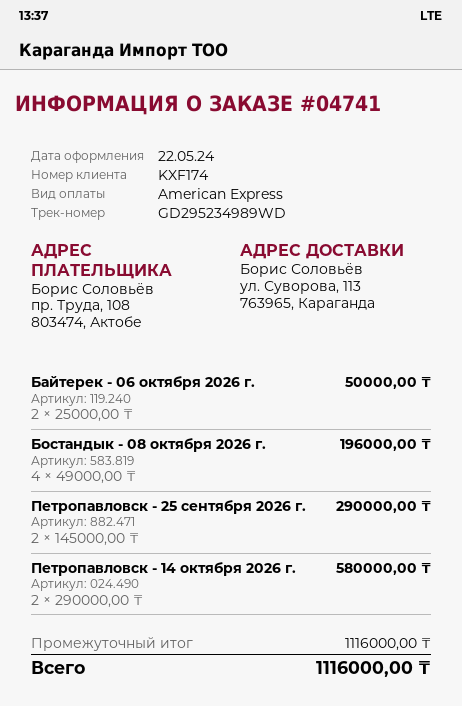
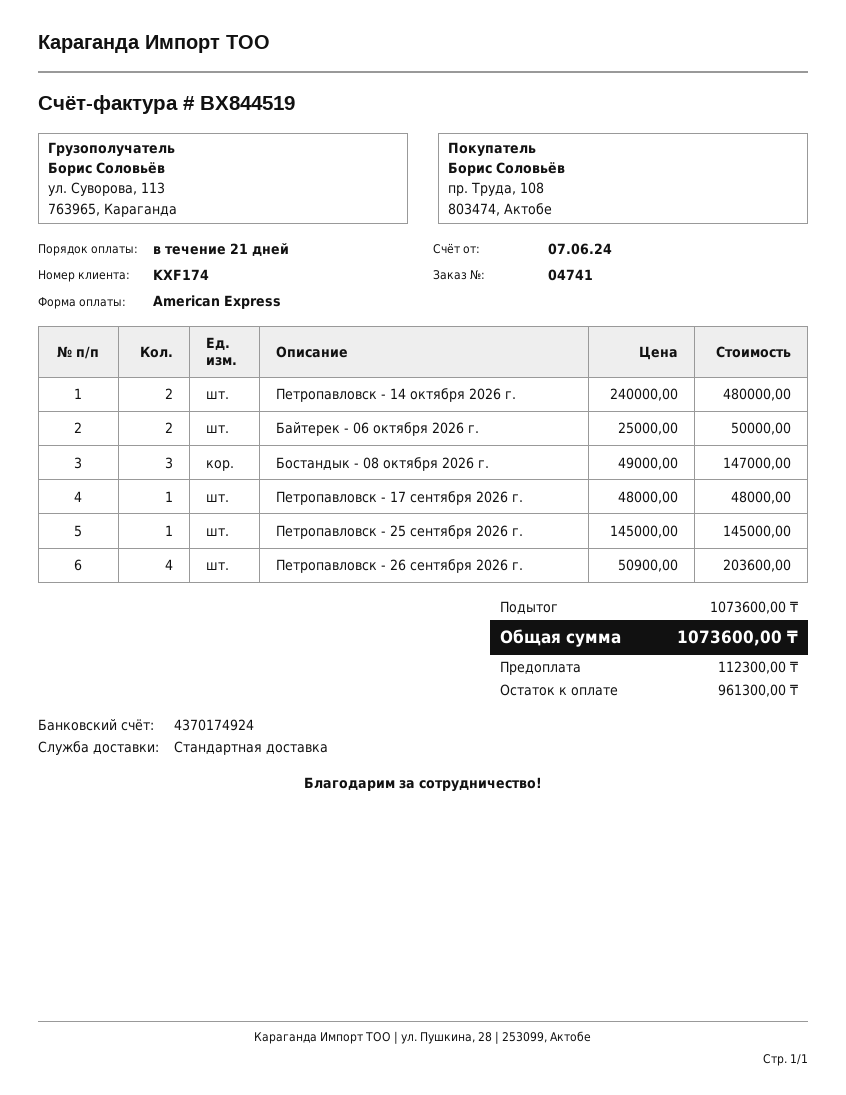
Бостандык - 08 октября 2026 г.: 4 x 49000.00 = 196000.00 -> 3 x 49000.00 = 147000.00
Петропавловск - 25 сентября 2026 г.: 2 x 145000.00 = 290000.00 -> 1 x 145000.00 = 145000.00
Петропавловск - 14 октября 2026 г.: 2 x 290000.00 = 580000.00 -> 2 x 240000.00 = 480000.00
Петропавловск - 17 сентября 2026 г.: none -> 1 x 48000.00 = 48000.00
Петропавловск - 26 сентября 2026 г.: none -> 4 x 50900.00 = 203600.00
subtotal: 1116000.00 -> 1073600.00
total: 1116000.00 -> 1073600.00

